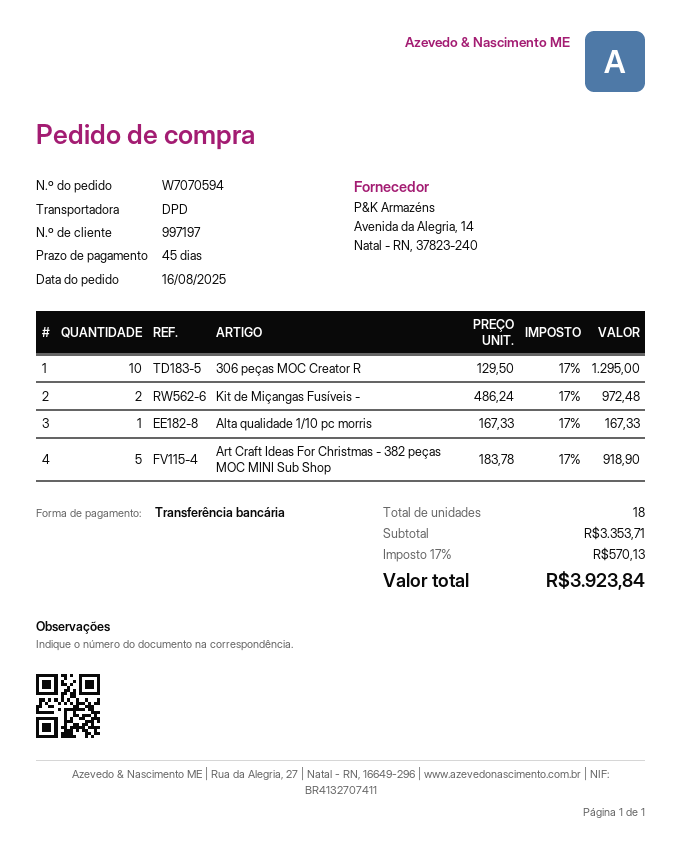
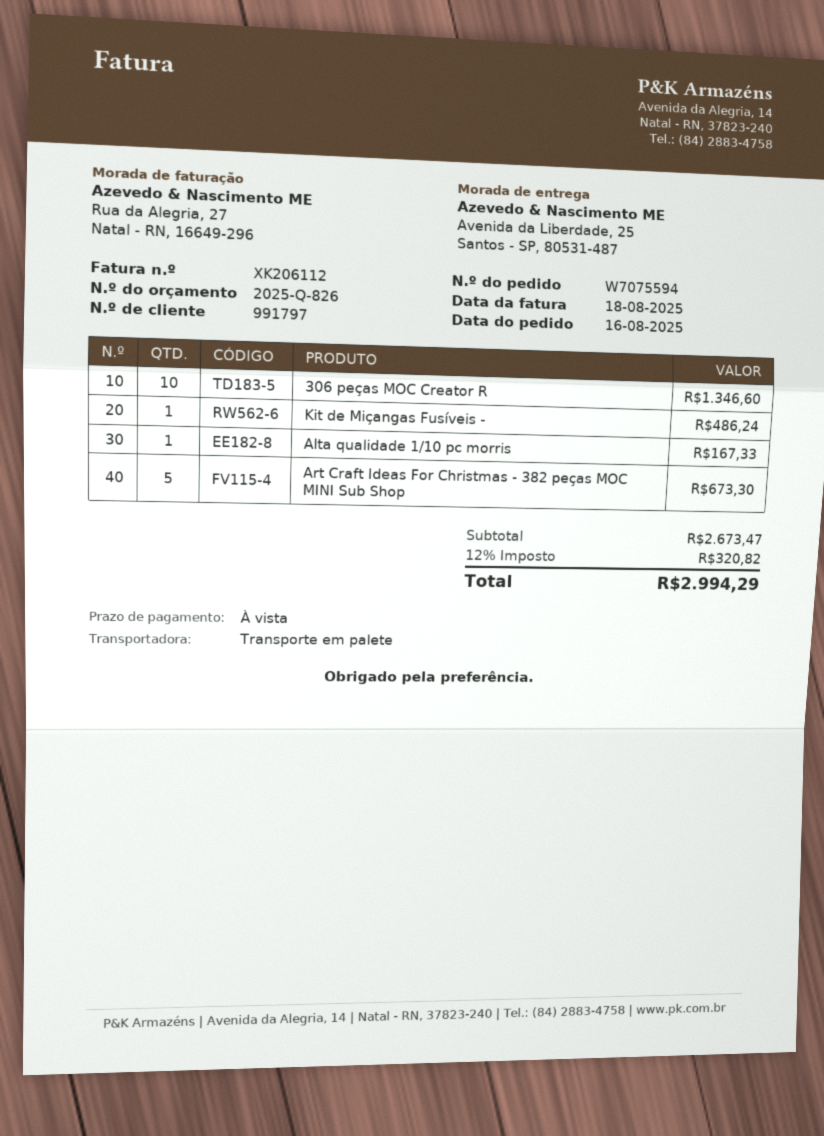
order number: W7070594 -> W7075594
payment terms: 45 days -> on receipt
customer number: 997197 -> 991797
shipping method: DPD -> pallet freight
306 peças MOC Creator R: 10 for 1295.00 -> 10 for 1346.60
Kit de Miçangas Fusíveis -: 2 for 972.48 -> 1 for 486.24
Art Craft Ideas For Christmas - 382 peças MOC MINI Sub Shop: 5 for 918.90 -> 5 for 673.30
subtotal: 3353.71 -> 2673.47
tax: 17% = 570.13 -> 12% = 320.82
total: 3923.84 -> 2994.29

